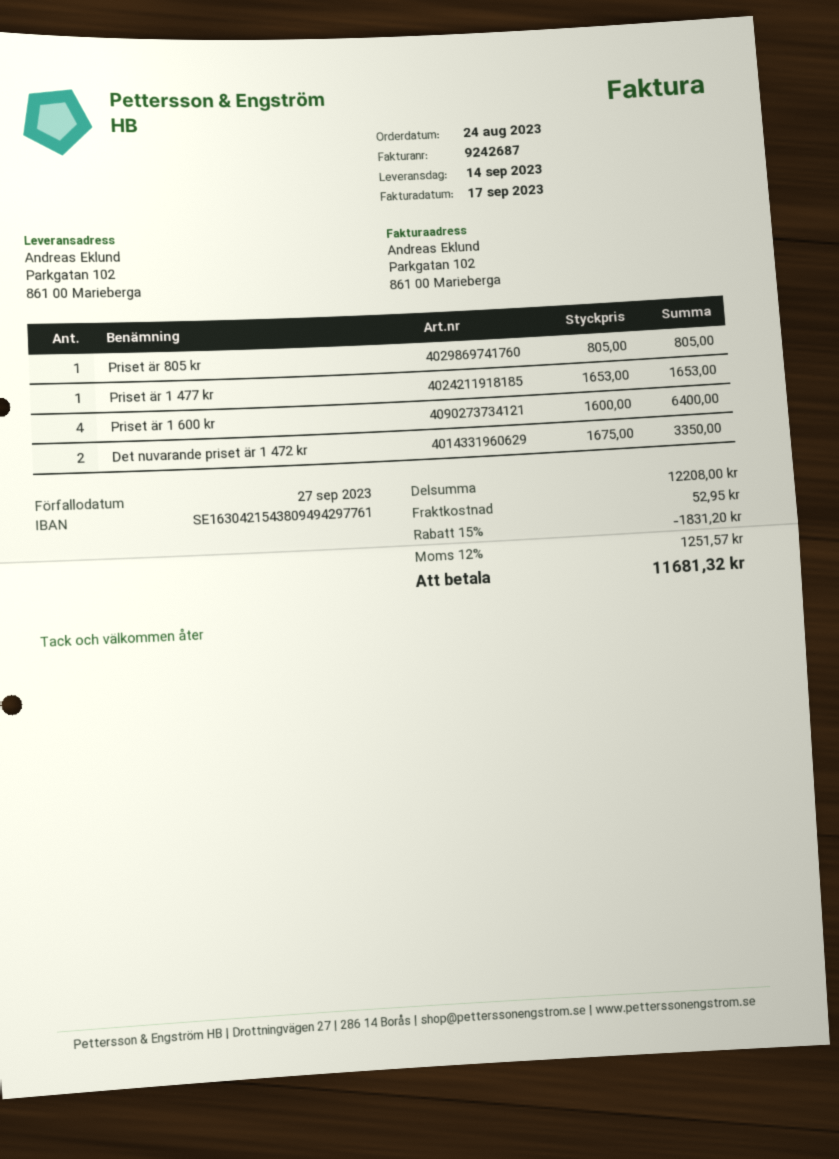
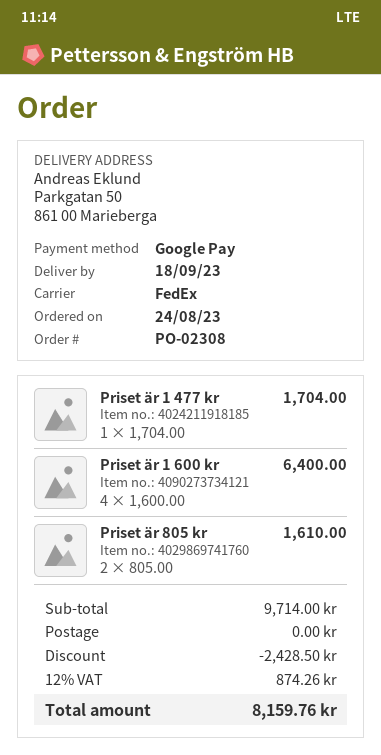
delivery date: 2023-09-14 -> 2023-09-18
ship to: Parkgatan 102, 861 00 Marieberga -> Parkgatan 50, 861 00 Marieberga
Priset är 805 kr: 1 x 805.00 = 805.00 -> 2 x 805.00 = 1610.00
Priset är 1 477 kr: 1 x 1653.00 = 1653.00 -> 1 x 1704.00 = 1704.00
Det nuvarande priset är 1 472 kr: 2 x 1675.00 = 3350.00 -> none
subtotal: 12208.00 -> 9714.00
discount: 1831.20 -> 2428.50
shipping: 52.95 -> 0.00
tax: 12% = 1251.57 -> 12% = 874.26
total: 11681.32 -> 8159.76

